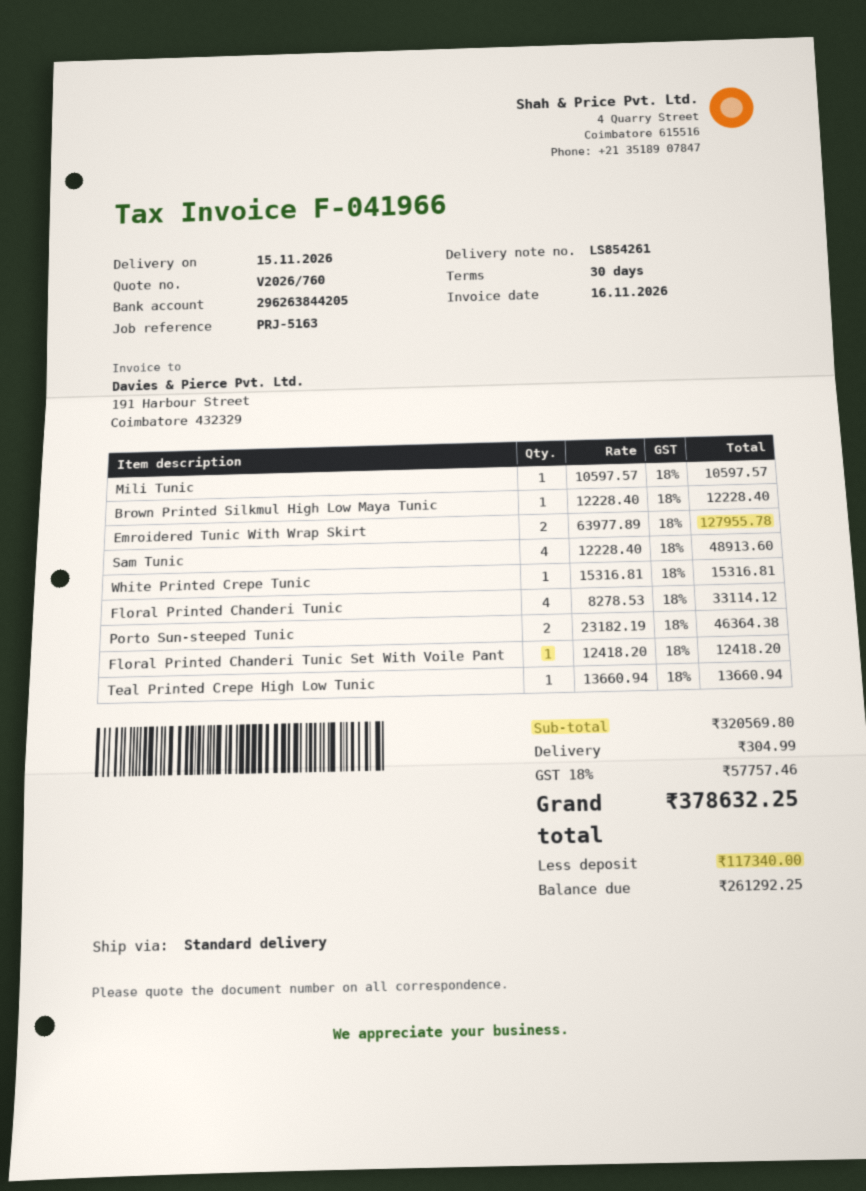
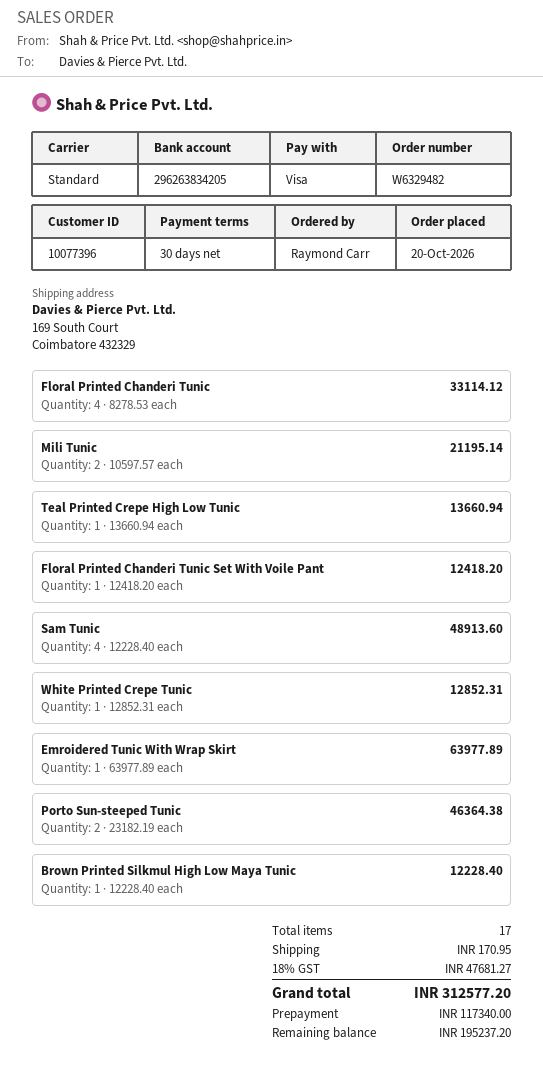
bank account: 296263844205 -> 296263834205
Mili Tunic: 1 x 10597.57 = 10597.57 -> 2 x 10597.57 = 21195.14
Emroidered Tunic With Wrap Skirt: 2 x 63977.89 = 127955.78 -> 1 x 63977.89 = 63977.89
White Printed Crepe Tunic: 1 x 15316.81 = 15316.81 -> 1 x 12852.31 = 12852.31
shipping: 304.99 -> 170.95
tax: 18% = 57757.46 -> 18% = 47681.27
total: 378632.25 -> 312577.20
balance: 261292.25 -> 195237.20

